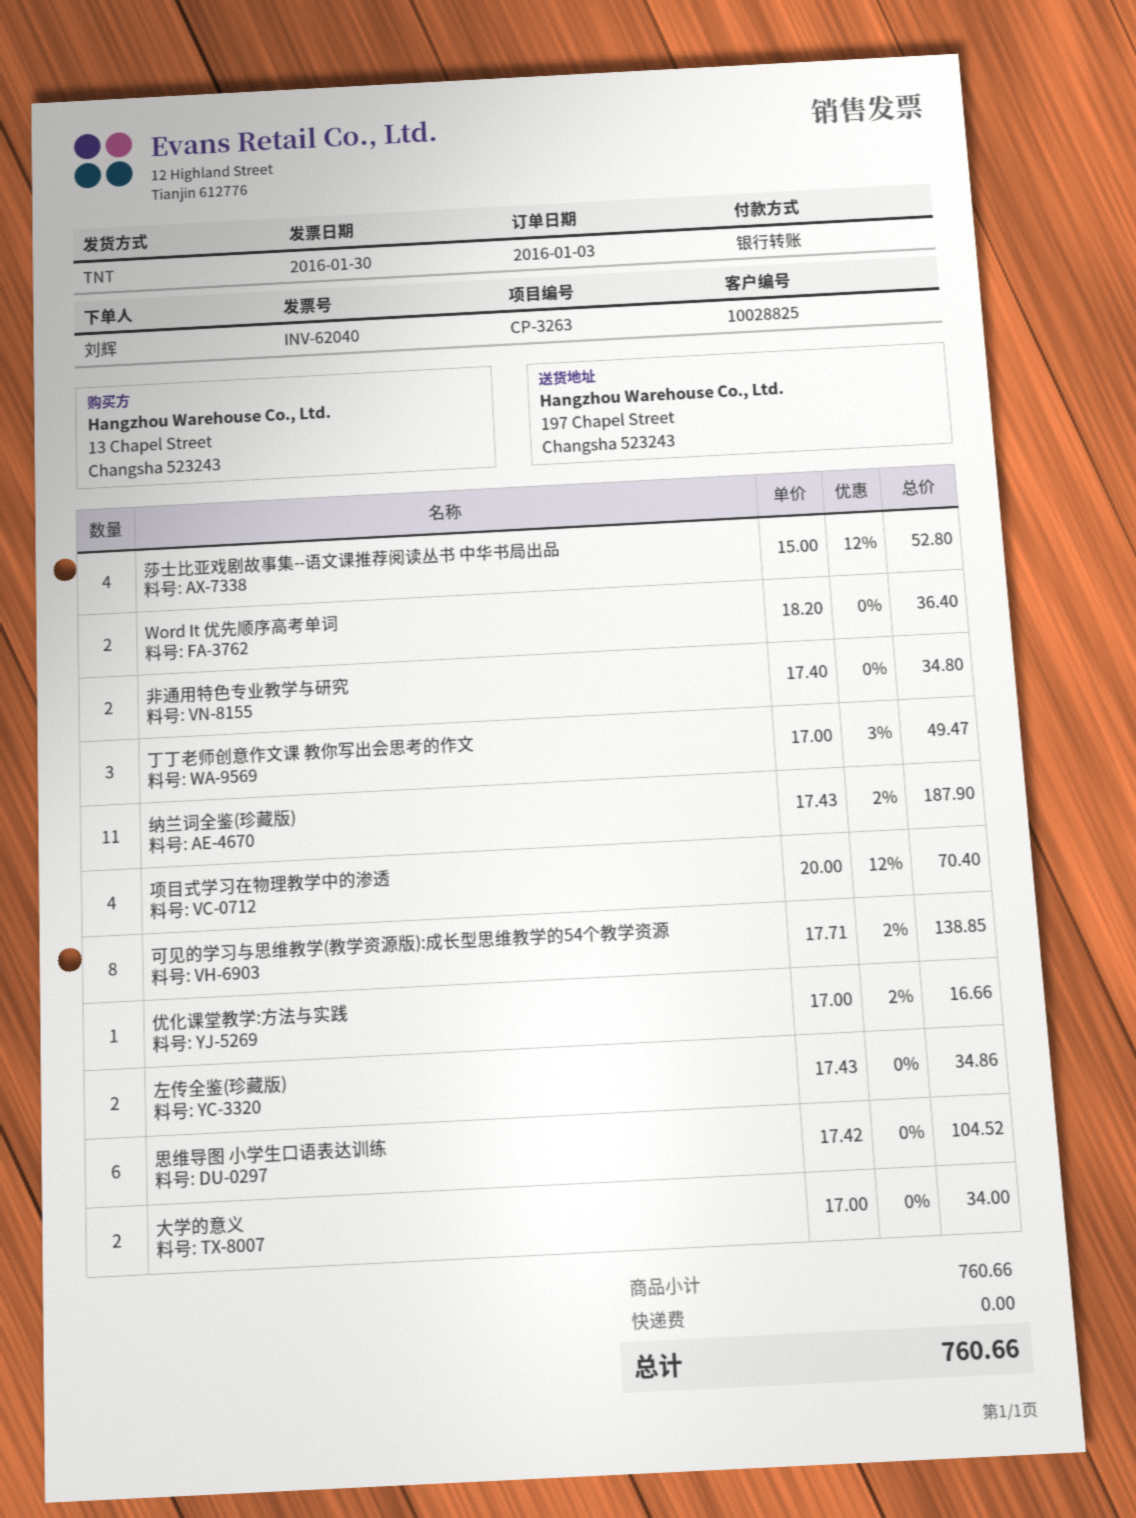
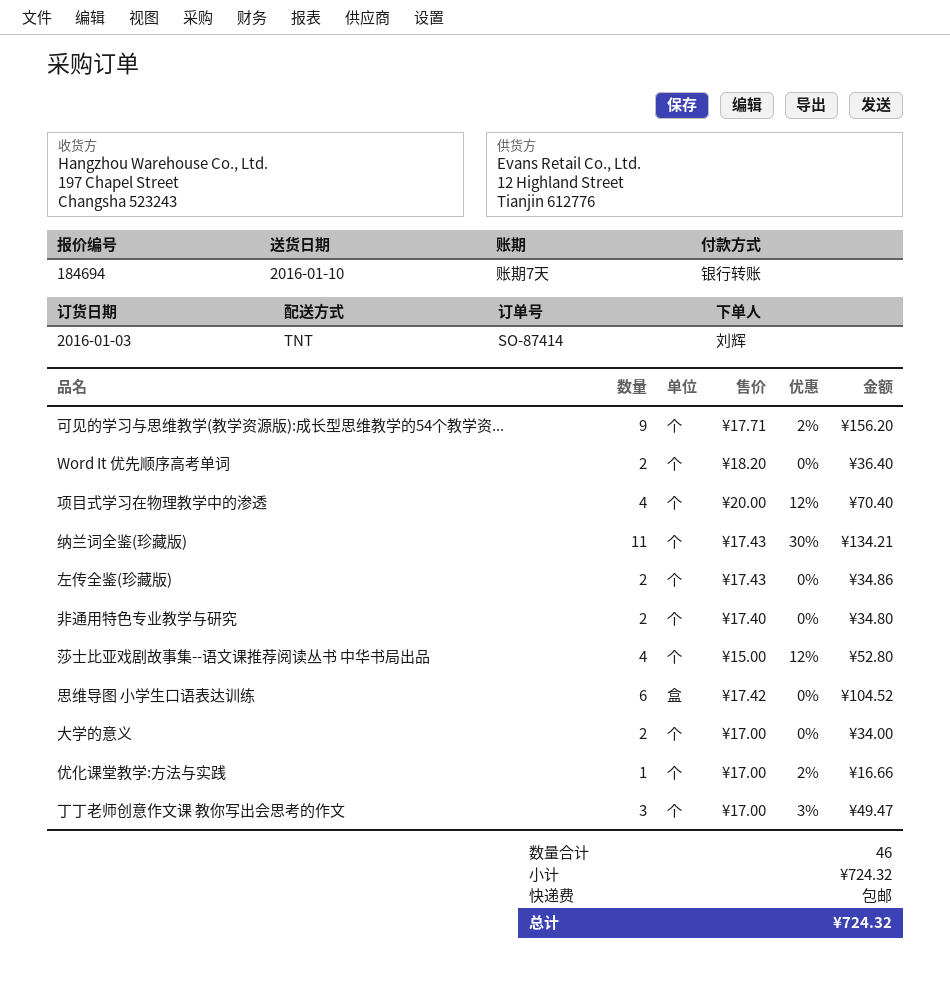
纳兰词全鉴(珍藏版): 11 x 17.43 - 2% = 187.90 -> 11 x 17.43 - 30% = 134.21
可见的学习与思维教学(教学资源版):成长型思维教学的54个教学资源: 8 x 17.71 - 2% = 138.85 -> 9 x 17.71 - 2% = 156.20
subtotal: 760.66 -> 724.32
total: 760.66 -> 724.32

